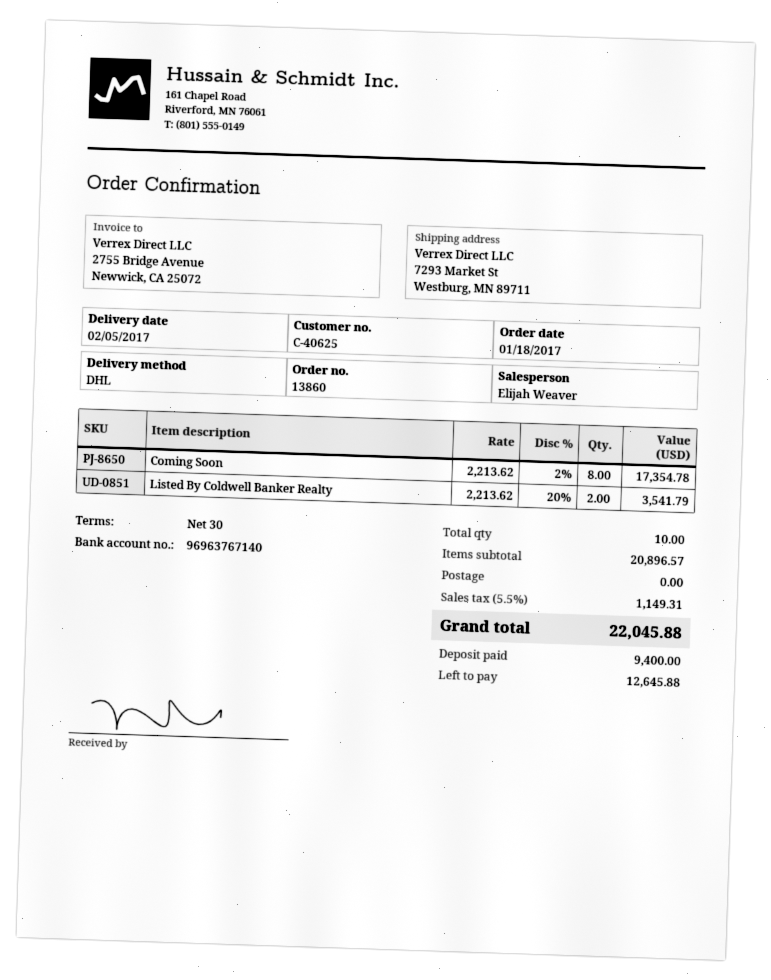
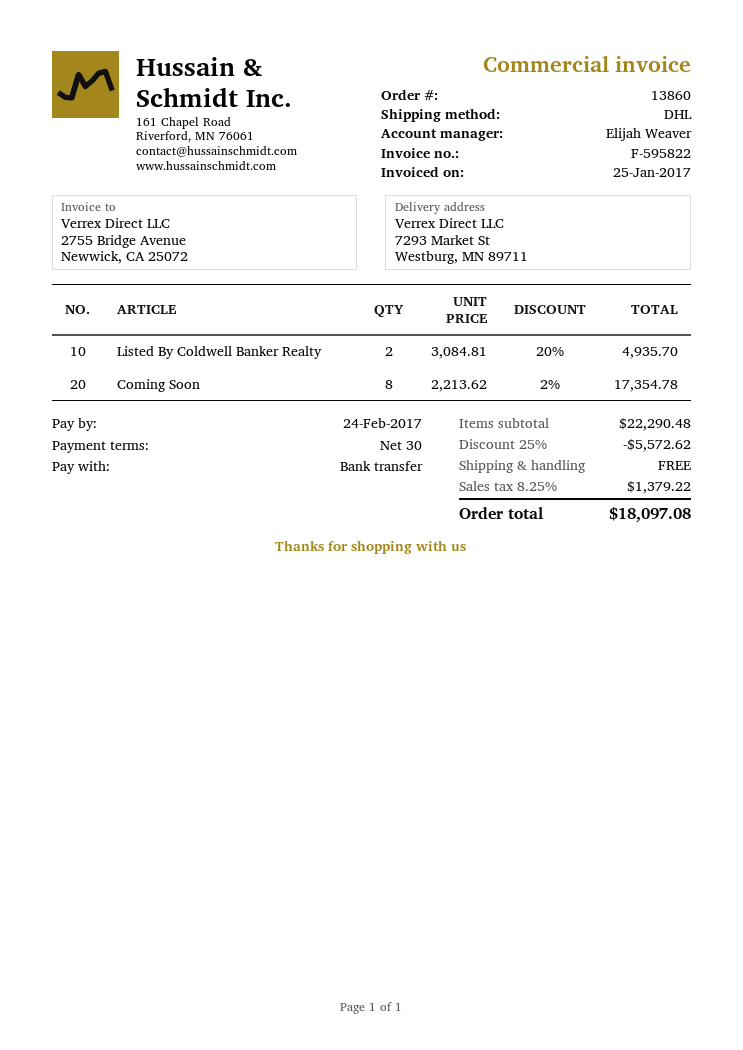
Listed By Coldwell Banker Realty: 2 x 2213.62 - 20% = 3541.79 -> 2 x 3084.81 - 20% = 4935.70
subtotal: 20896.57 -> 22290.48
discount: none -> 25% = 5572.62
tax: 5.5% = 1149.31 -> 8.25% = 1379.22
total: 22045.88 -> 18097.08

